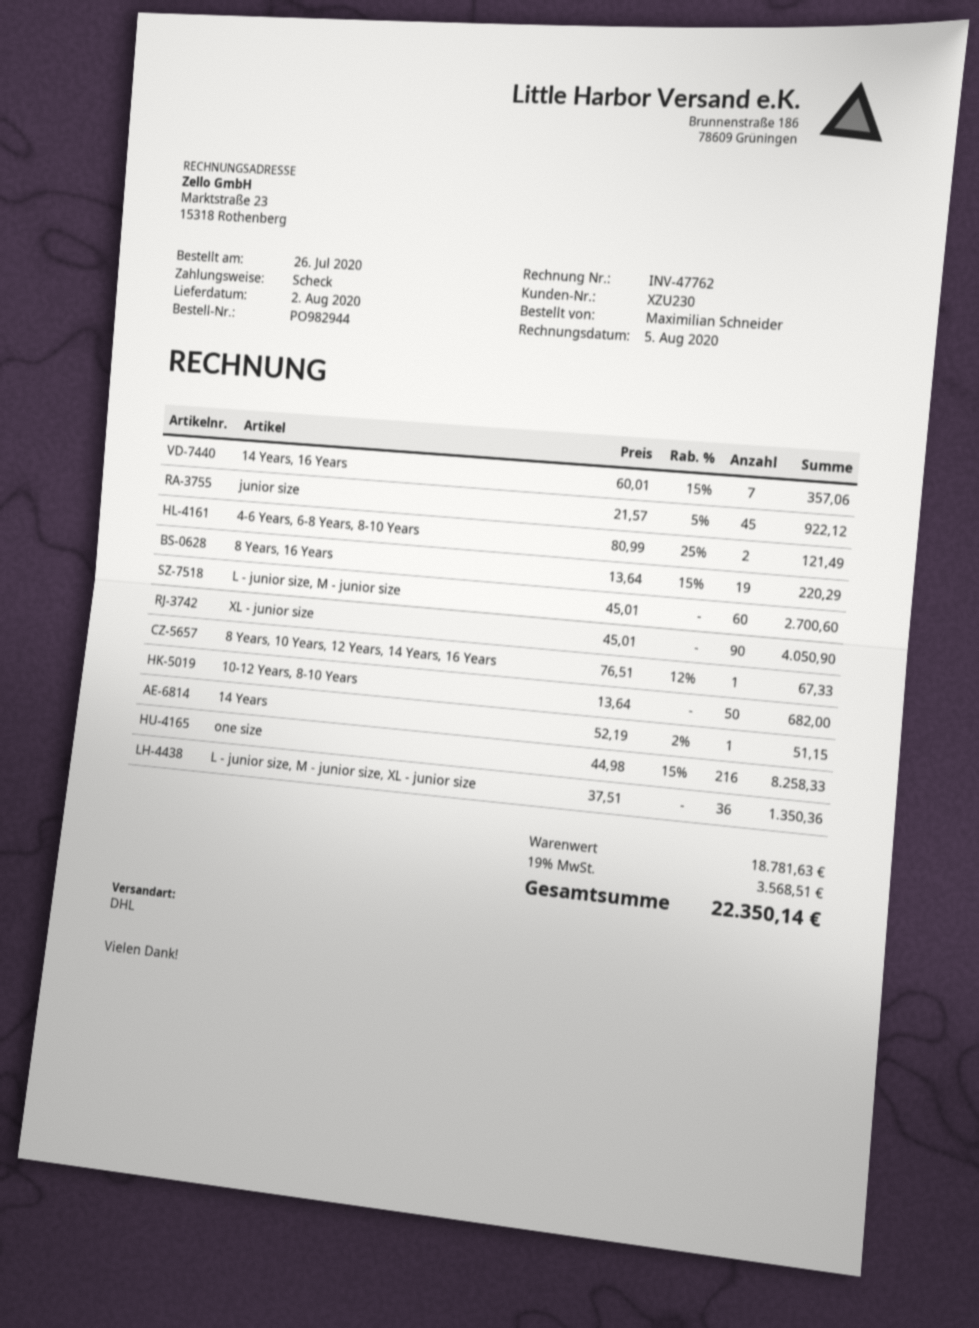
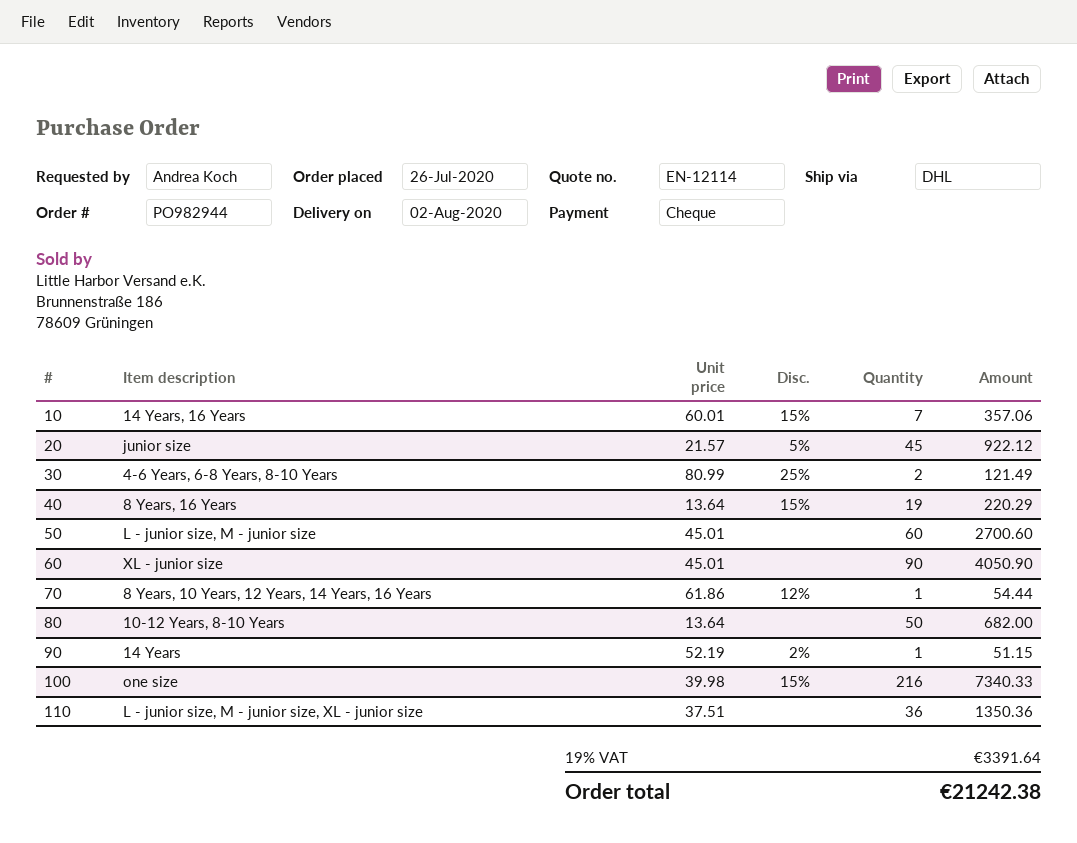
ordered by: Maximilian Schneider -> Andrea Koch
8 Years, 10 Years, 12 Years, 14 Years, 16 Years: 1 x 76.51 - 12% = 67.33 -> 1 x 61.86 - 12% = 54.44
one size: 216 x 44.98 - 15% = 8258.33 -> 216 x 39.98 - 15% = 7340.33
tax: 19% = 3568.51 -> 19% = 3391.64
total: 22350.14 -> 21242.38

